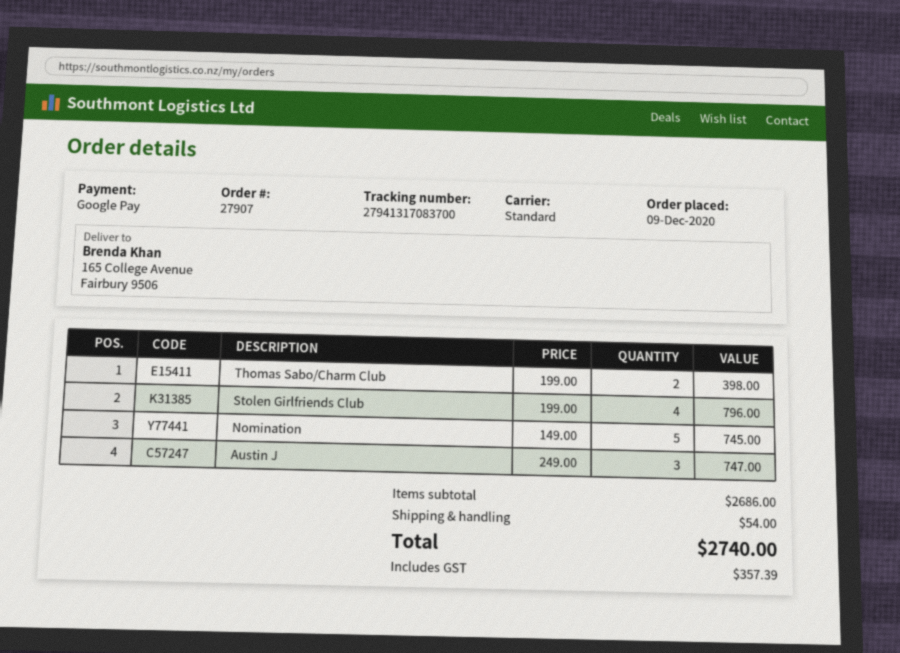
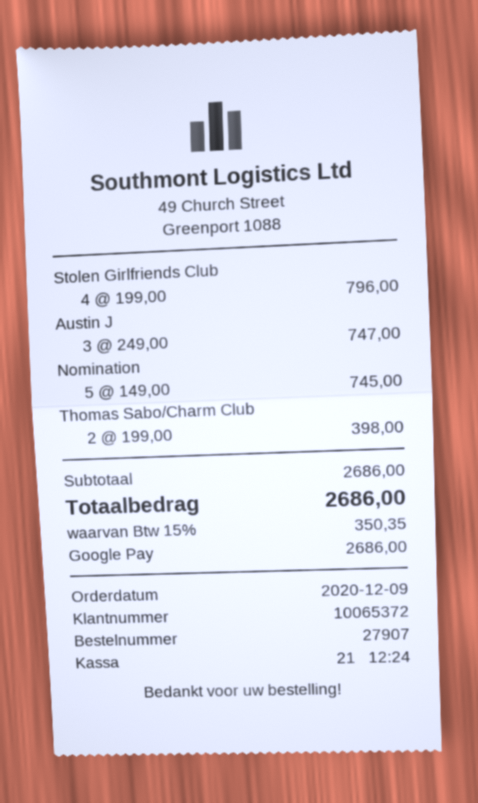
shipping: 54.00 -> none
tax: 357.39 -> 350.35
total: 2740.00 -> 2686.00

